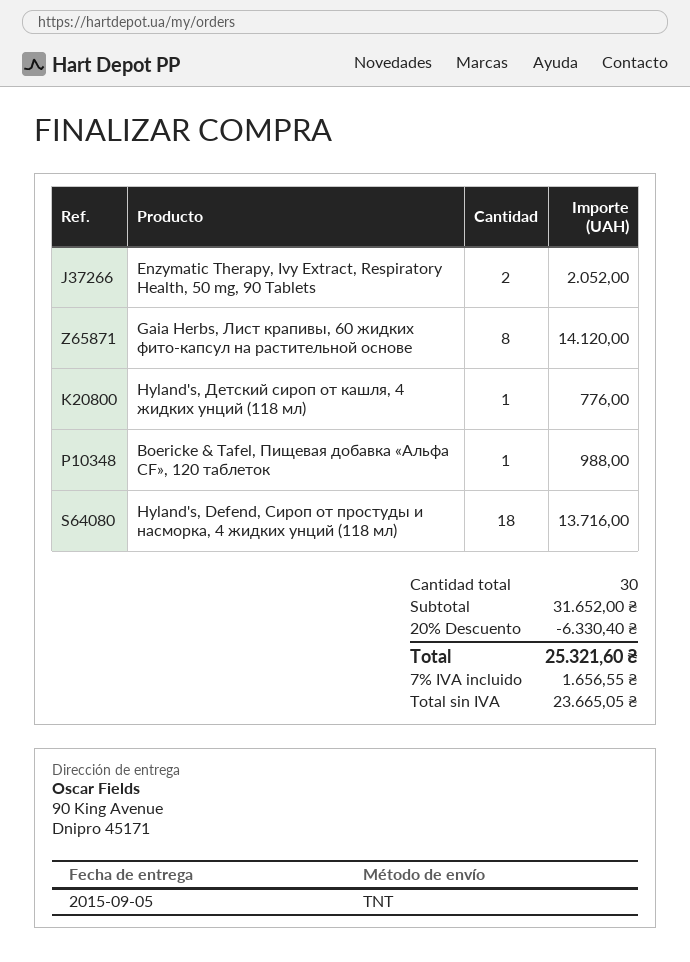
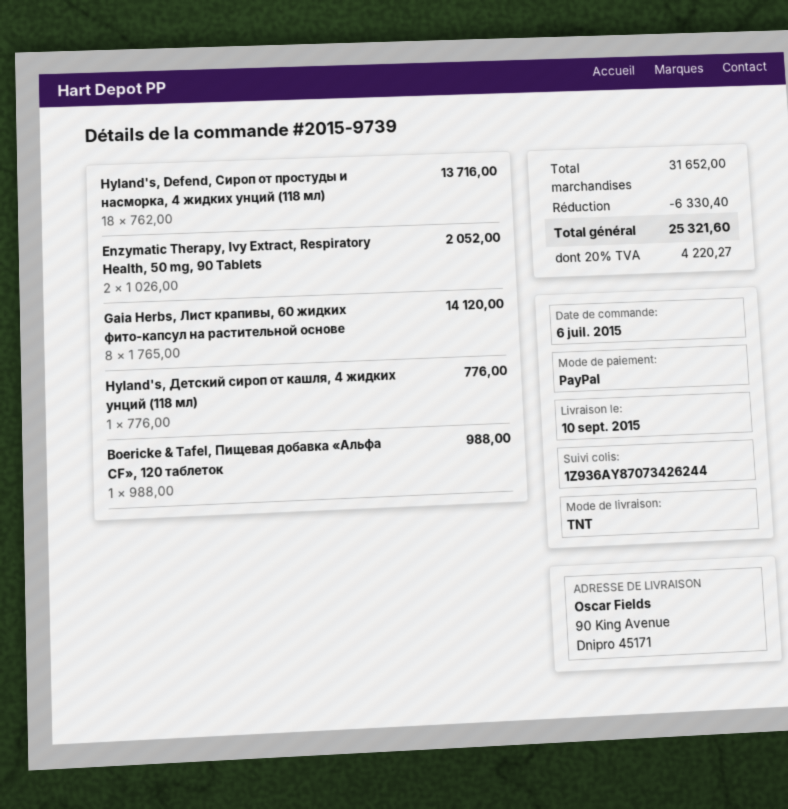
delivery date: 2015-09-05 -> 2015-09-10
tax: 7% = 1656.55 -> 20% = 4220.27

